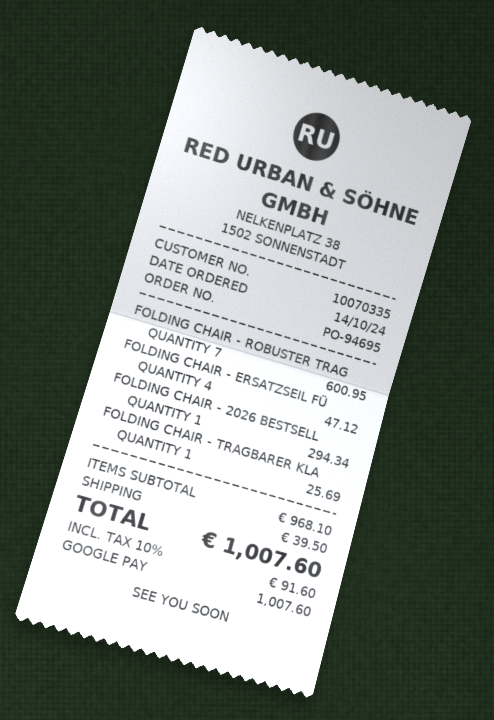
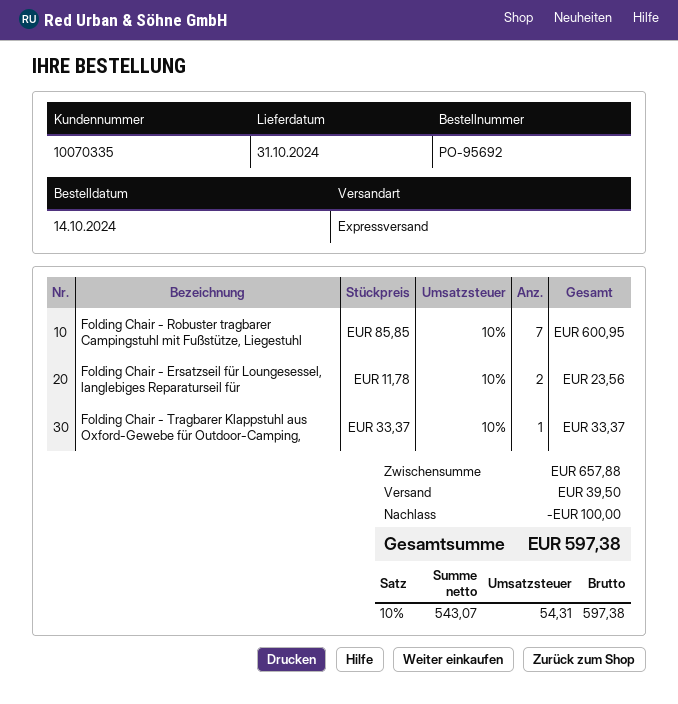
order number: PO-94695 -> PO-95692
FOLDING CHAIR - ERSATZSEIL FÜ: 4 for 47.12 -> 2 for 23.56
FOLDING CHAIR - 2026 BESTSELL: 1 for 294.34 -> none
FOLDING CHAIR - TRAGBARER KLA: 1 for 25.69 -> 1 for 33.37
subtotal: 968.10 -> 657.88
discount: none -> 100.00
tax: 10% = 91.60 -> 10% = 54.31
total: 1007.60 -> 597.38

